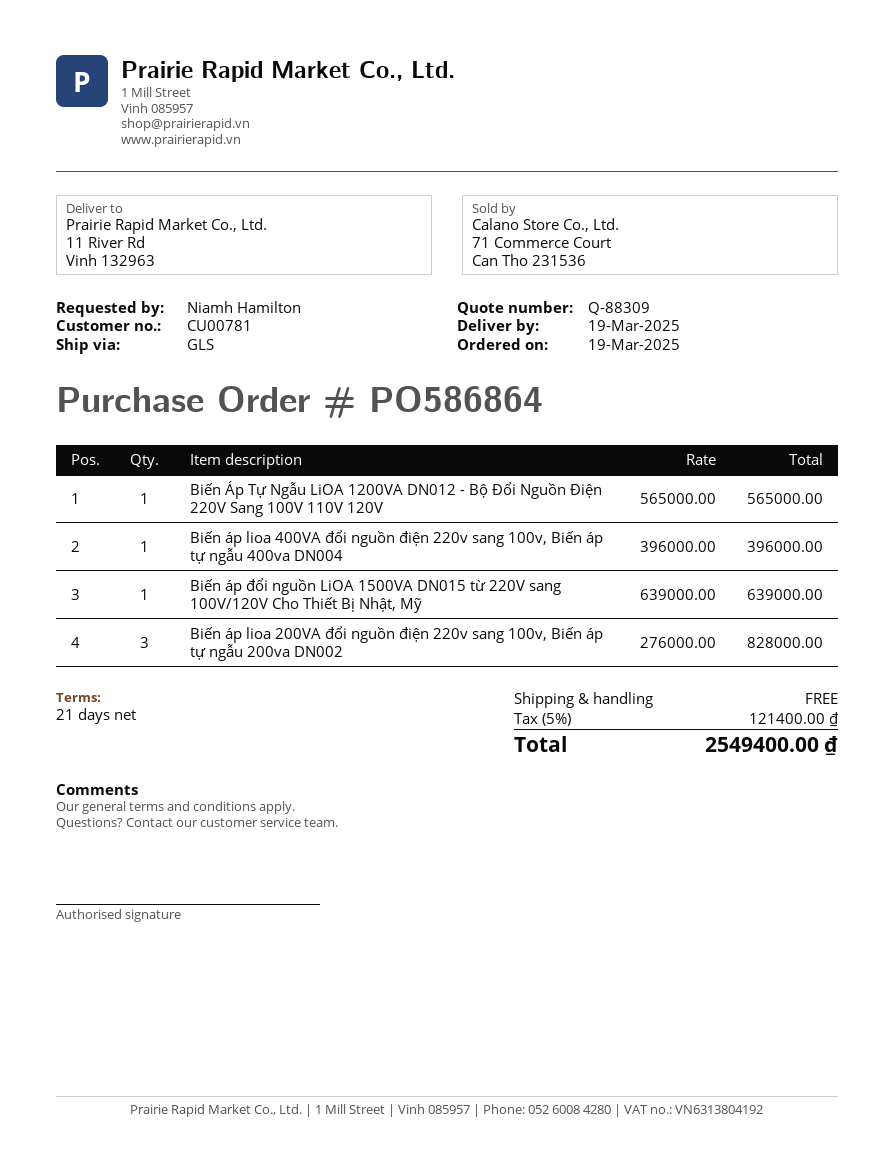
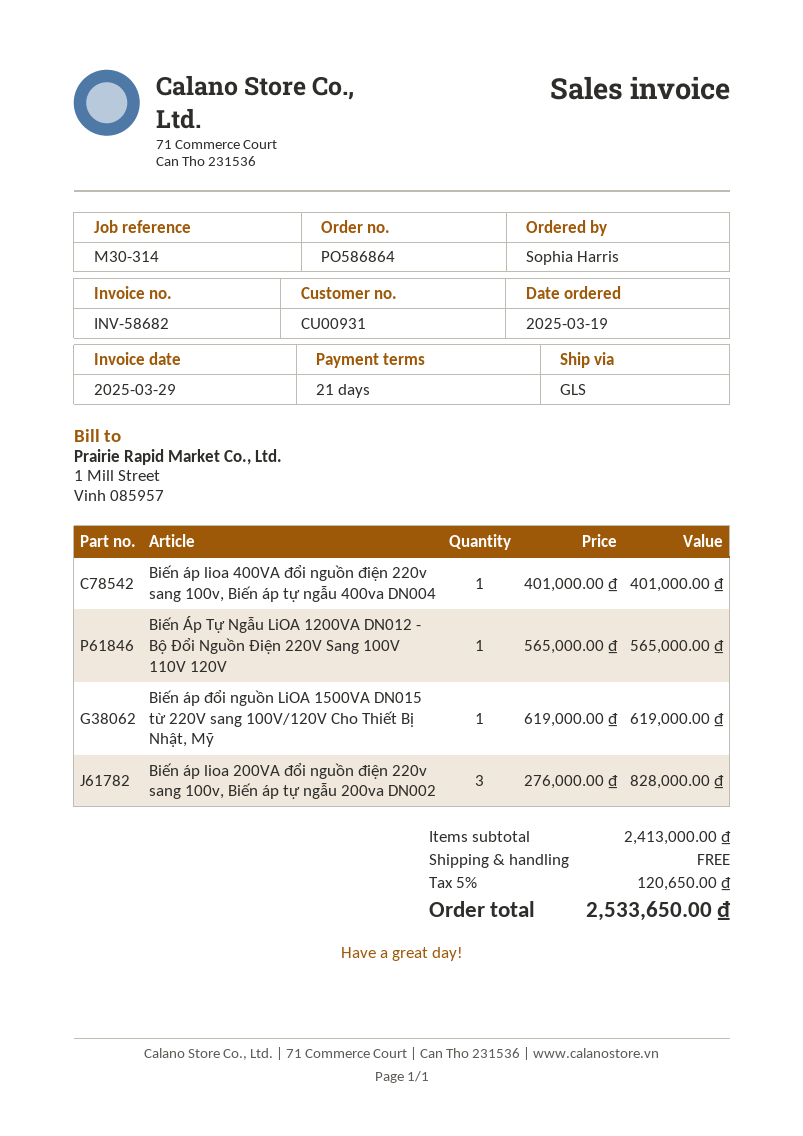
customer number: CU00781 -> CU00931
ordered by: Niamh Hamilton -> Sophia Harris
Biến áp lioa 400VA đổi nguồn điện 220v sang 100v, Biến áp tự ngẫu 400va DN004: 1 x 396000.00 = 396000.00 -> 1 x 401000.00 = 401000.00
Biến áp đổi nguồn LiOA 1500VA DN015 từ 220V sang 100V/120V Cho Thiết Bị Nhật, Mỹ: 1 x 639000.00 = 639000.00 -> 1 x 619000.00 = 619000.00
tax: 5% = 121400.00 -> 5% = 120650.00
total: 2549400.00 -> 2533650.00

